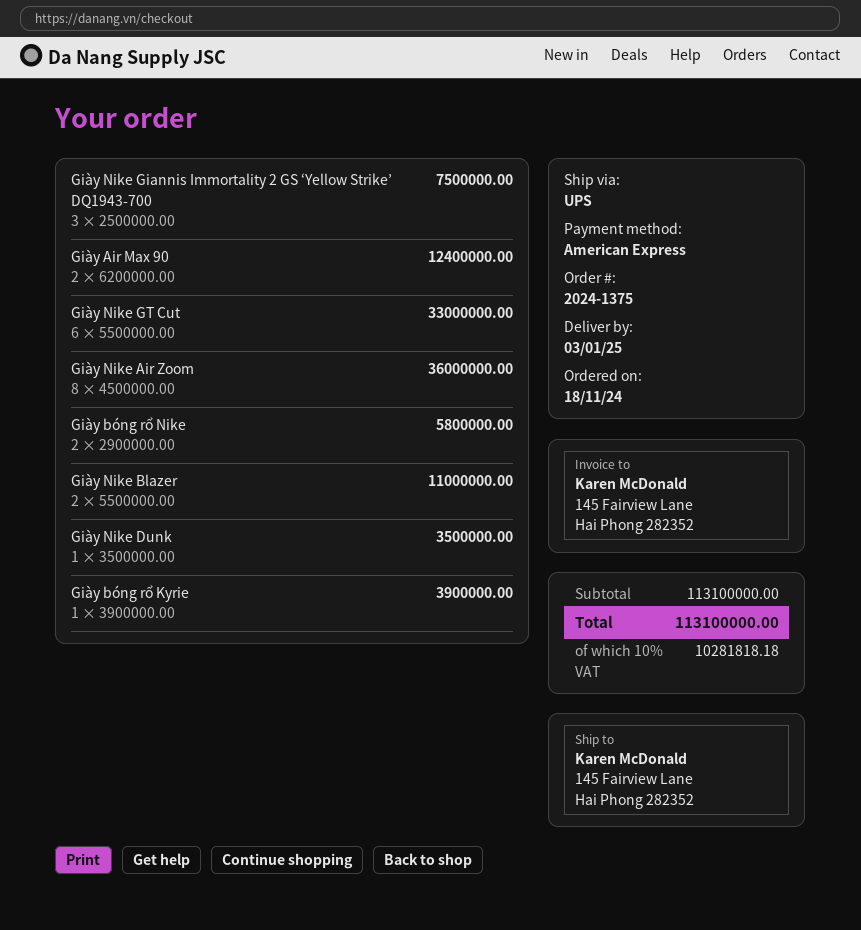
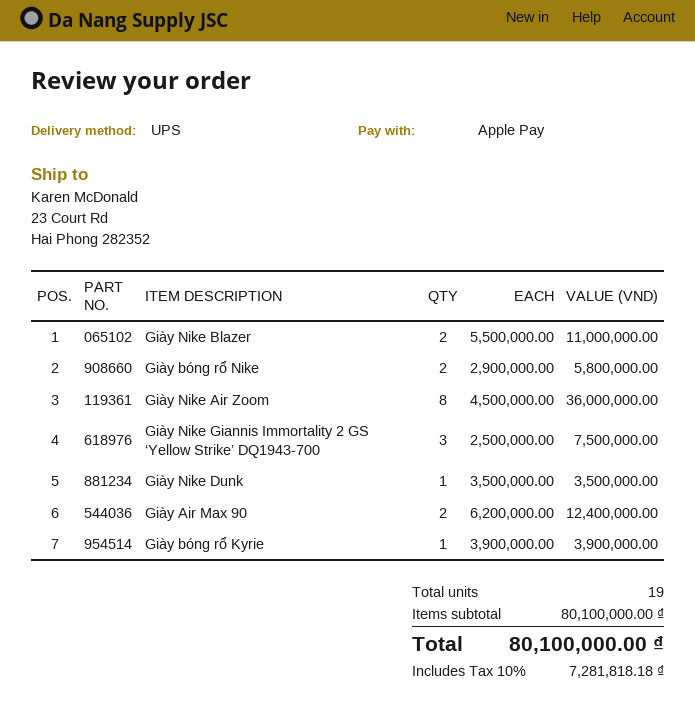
payment method: American Express -> Apple Pay
ship to: 145 Fairview Lane, Hai Phong 282352 -> 23 Court Rd, Hai Phong 282352
Giày Nike GT Cut: 6 x 5500000.00 = 33000000.00 -> none
subtotal: 113100000.00 -> 80100000.00
tax: 10% = 10281818.18 -> 10% = 7281818.18
total: 113100000.00 -> 80100000.00

